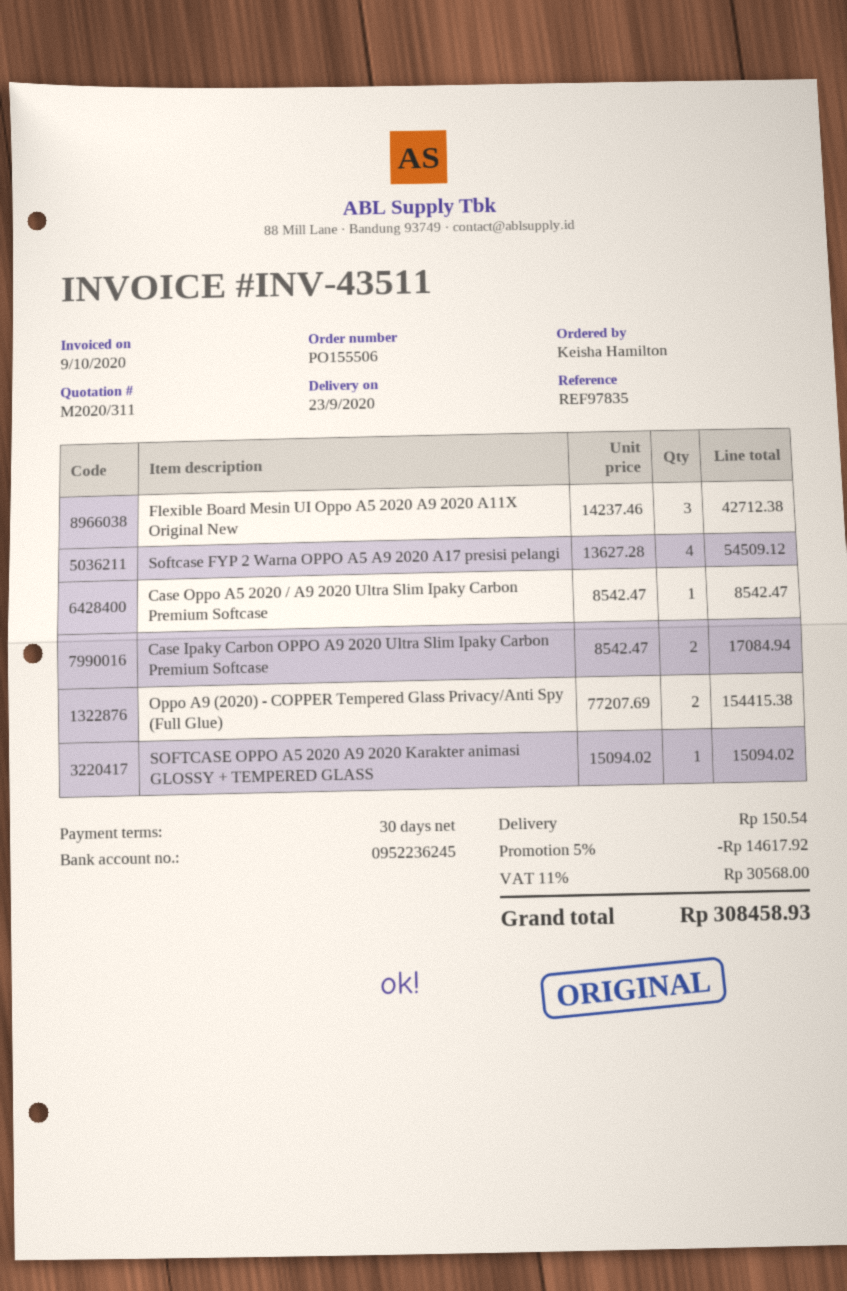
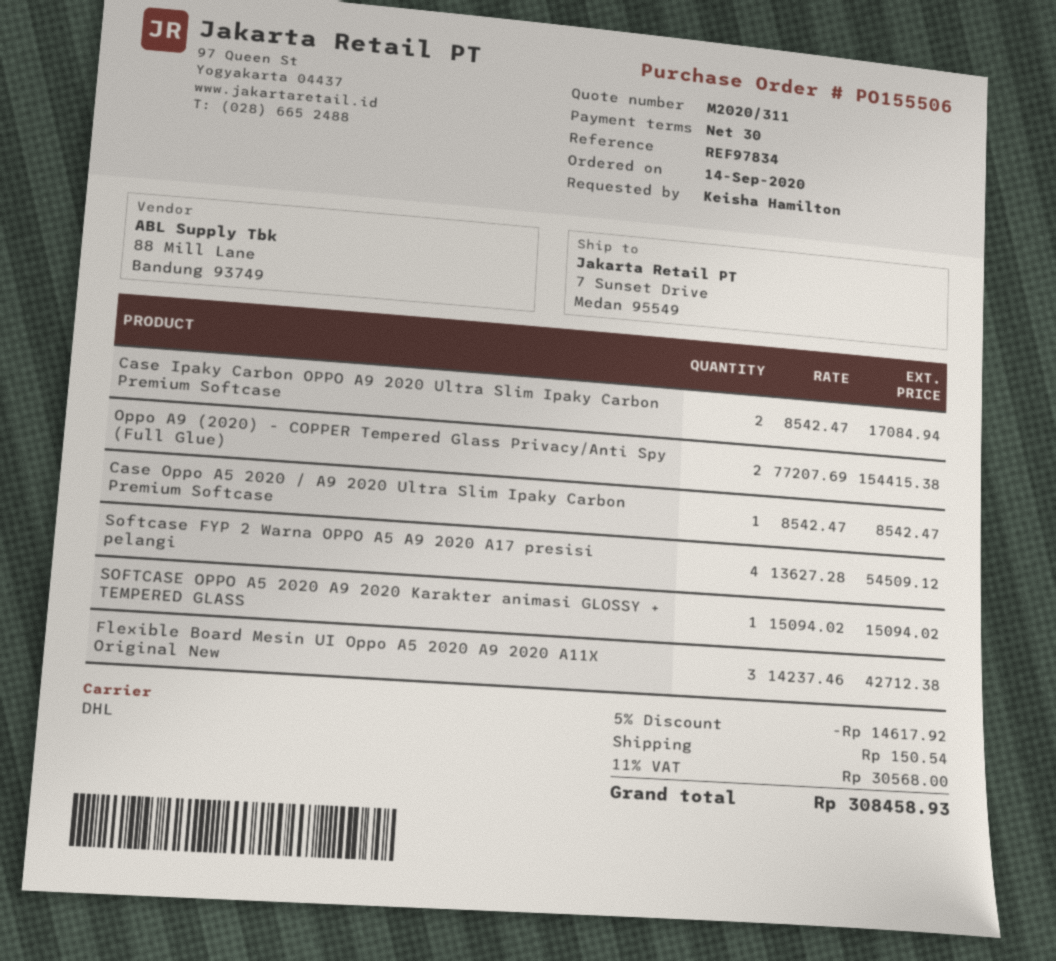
reference: REF97835 -> REF97834

